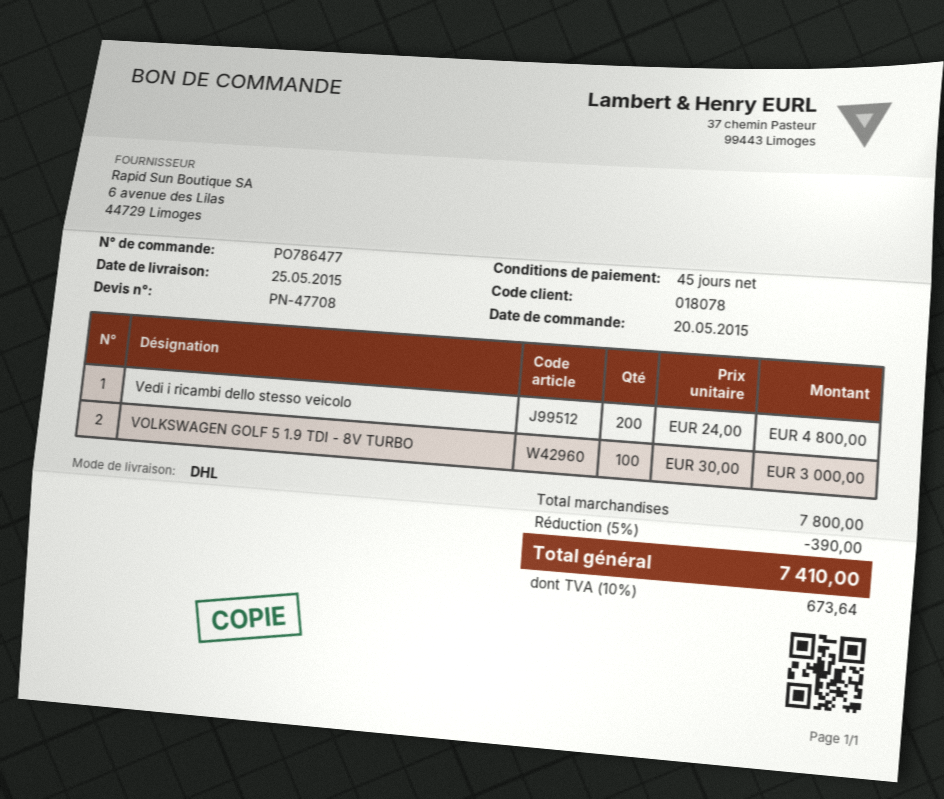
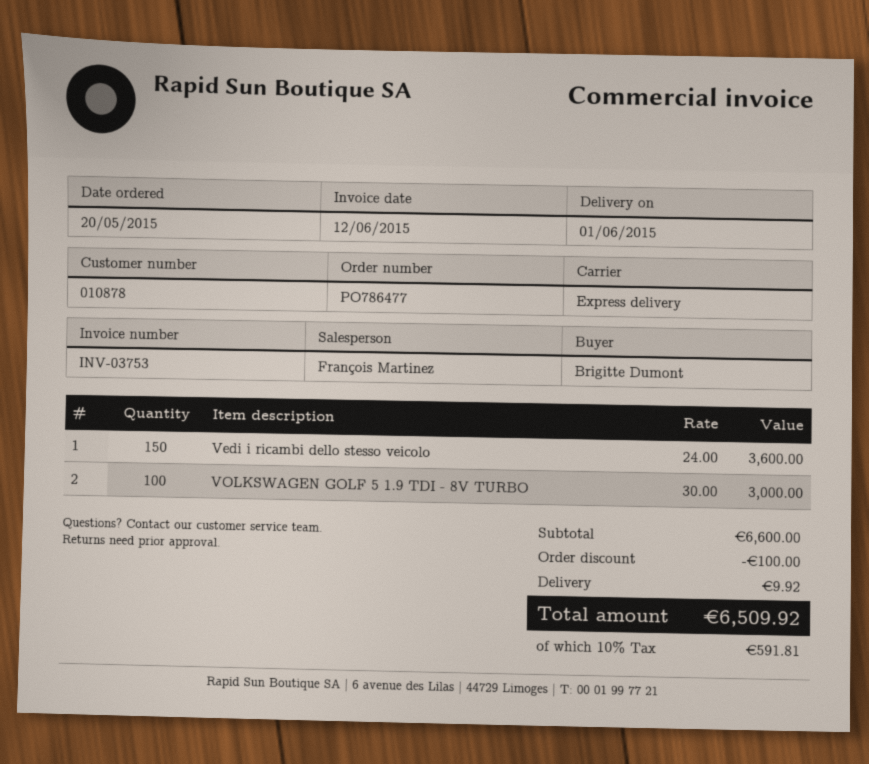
delivery date: 2015-05-25 -> 2015-06-01
customer number: 018078 -> 010878
shipping method: DHL -> express
Vedi i ricambi dello stesso veicolo: 200 x 24.00 = 4800.00 -> 150 x 24.00 = 3600.00
subtotal: 7800.00 -> 6600.00
discount: 390.00 -> 100.00
shipping: none -> 9.92
tax: 10% = 673.64 -> 10% = 591.81
total: 7410.00 -> 6509.92

